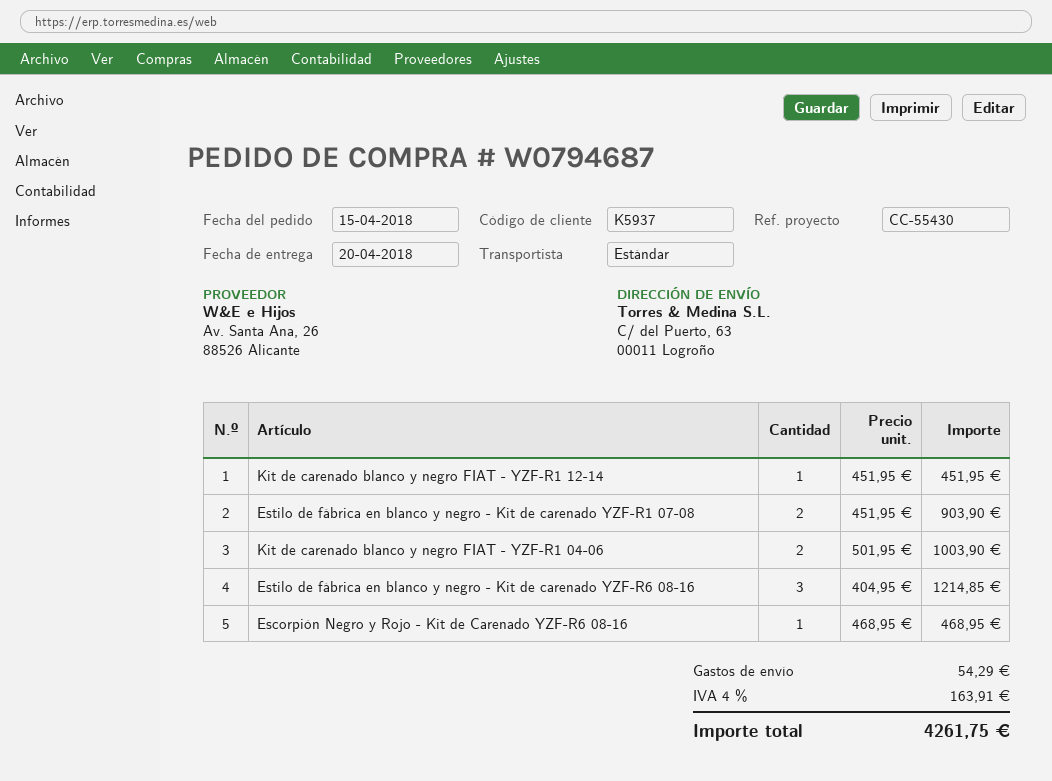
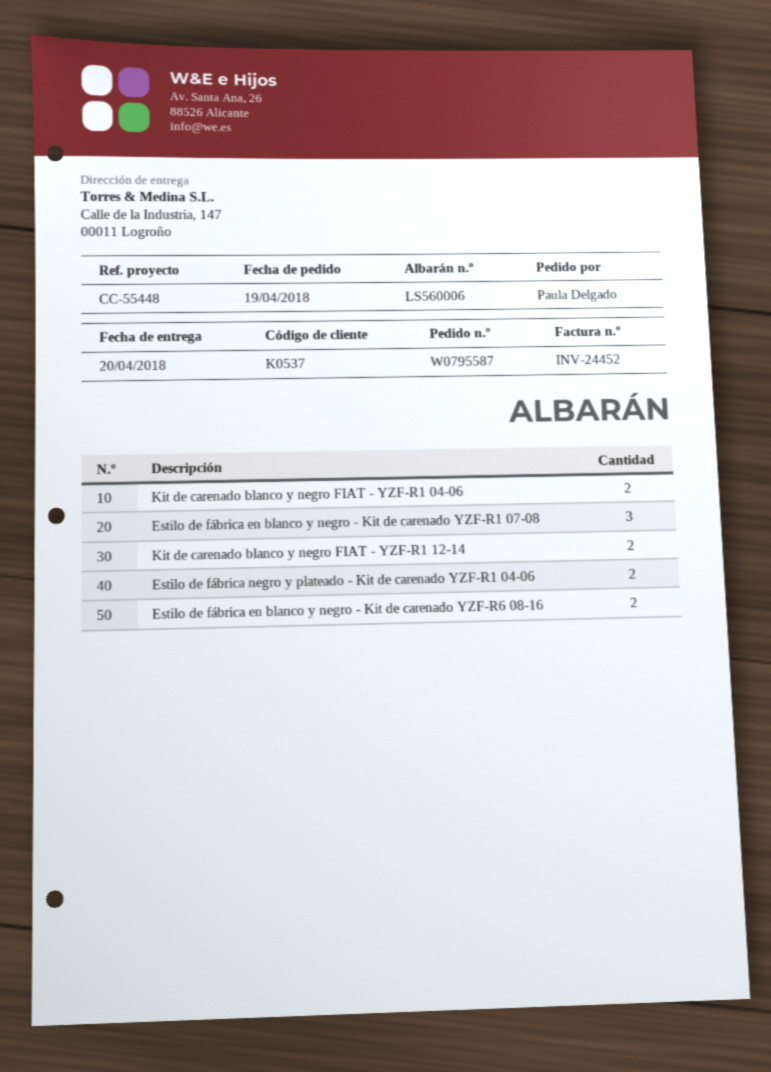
order number: W0794687 -> W0795587
order date: 2018-04-15 -> 2018-04-19
customer number: K5937 -> K0537
reference: CC-55430 -> CC-55448
ship to: C/ del Puerto, 63, 00011 Logroño -> Calle de la Industria, 147, 00011 Logroño
Kit de carenado blanco y negro FIAT - YZF-R1 12-14: 1 -> 2
Estilo de fábrica en blanco y negro - Kit de carenado YZF-R1 07-08: 2 -> 3
Estilo de fábrica en blanco y negro - Kit de carenado YZF-R6 08-16: 3 -> 2
Escorpión Negro y Rojo - Kit de Carenado YZF-R6 08-16: 1 -> none
Estilo de fábrica negro y plateado - Kit de carenado YZF-R1 04-06: none -> 2

